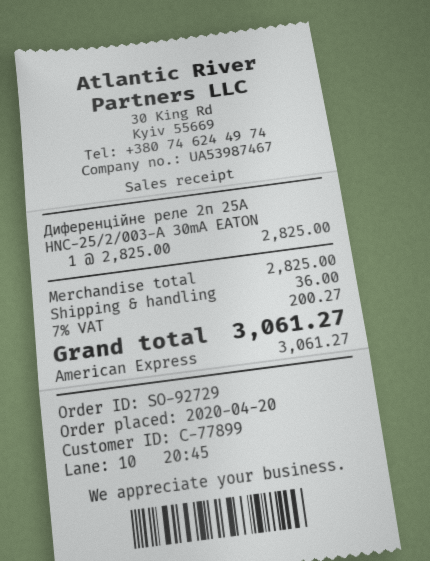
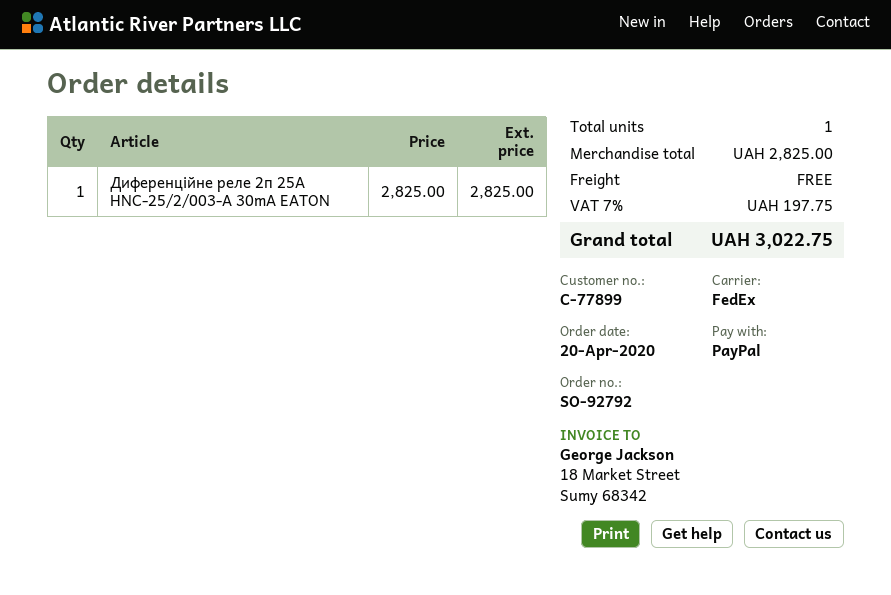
order number: SO-92729 -> SO-92792
payment method: American Express -> PayPal
shipping: 36.00 -> 0.00
tax: 7% = 200.27 -> 7% = 197.75
total: 3061.27 -> 3022.75

